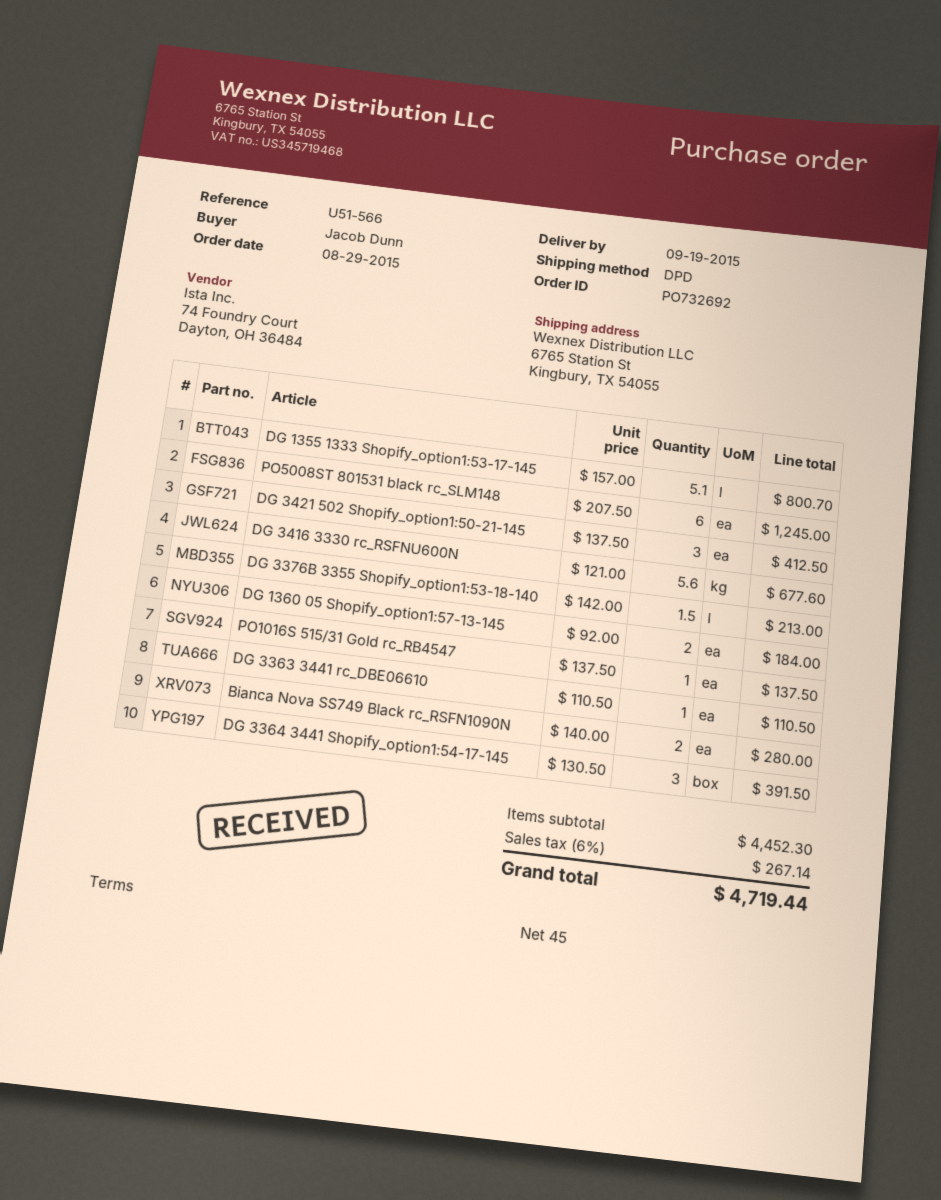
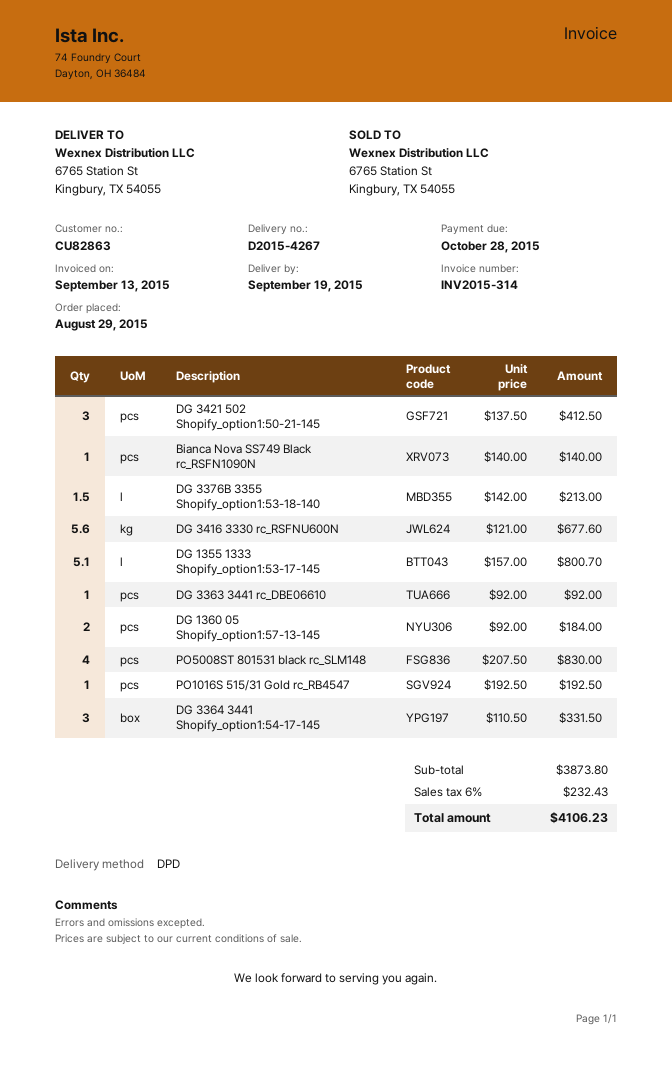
PO5008ST 801531 black rc_SLM148: 6 x 207.50 = 1245.00 -> 4 x 207.50 = 830.00
PO1016S 515/31 Gold rc_RB4547: 1 x 137.50 = 137.50 -> 1 x 192.50 = 192.50
DG 3363 3441 rc_DBE06610: 1 x 110.50 = 110.50 -> 1 x 92.00 = 92.00
Bianca Nova SS749 Black rc_RSFN1090N: 2 x 140.00 = 280.00 -> 1 x 140.00 = 140.00
DG 3364 3441 Shopify_option1:54-17-145: 3 x 130.50 = 391.50 -> 3 x 110.50 = 331.50
subtotal: 4452.30 -> 3873.80
tax: 6% = 267.14 -> 6% = 232.43
total: 4719.44 -> 4106.23

